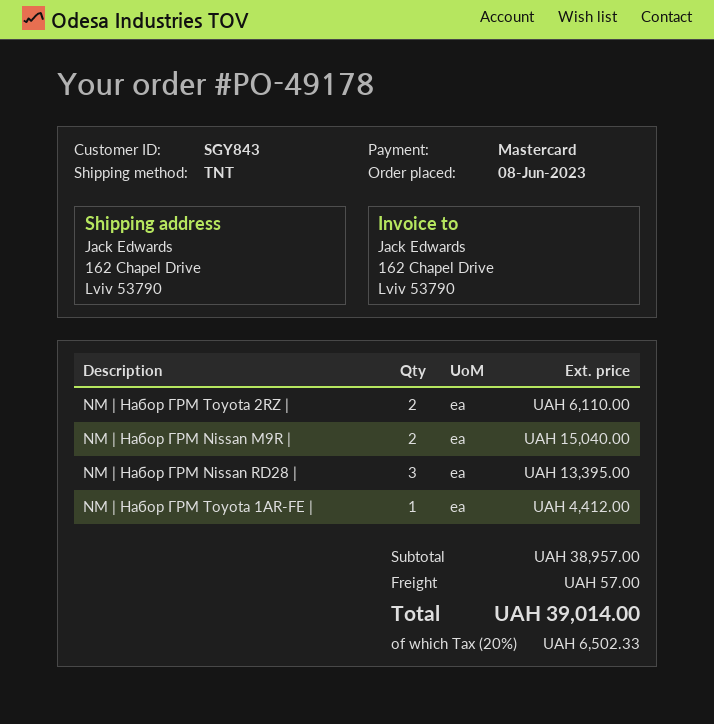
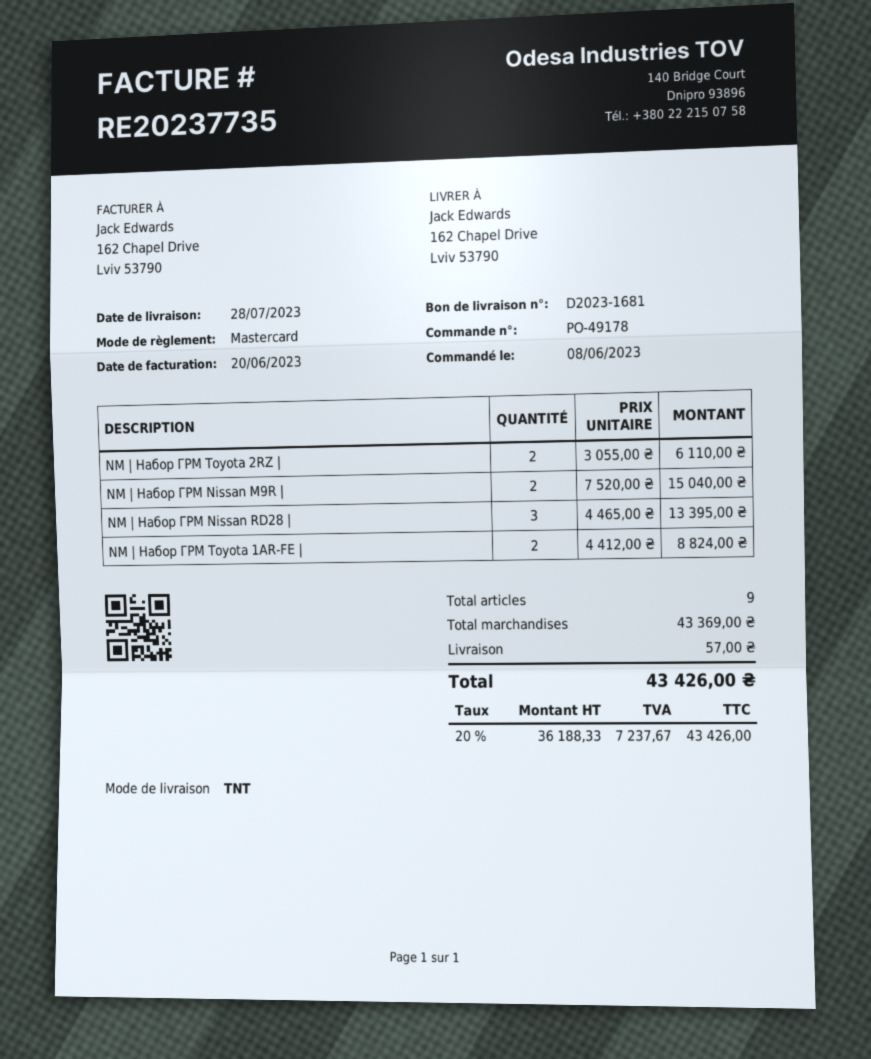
NM | Набор ГРМ Toyota 1AR-FE |: 1 for 4412.00 -> 2 for 8824.00
subtotal: 38957.00 -> 43369.00
tax: 20% = 6502.33 -> 20% = 7237.67
total: 39014.00 -> 43426.00

